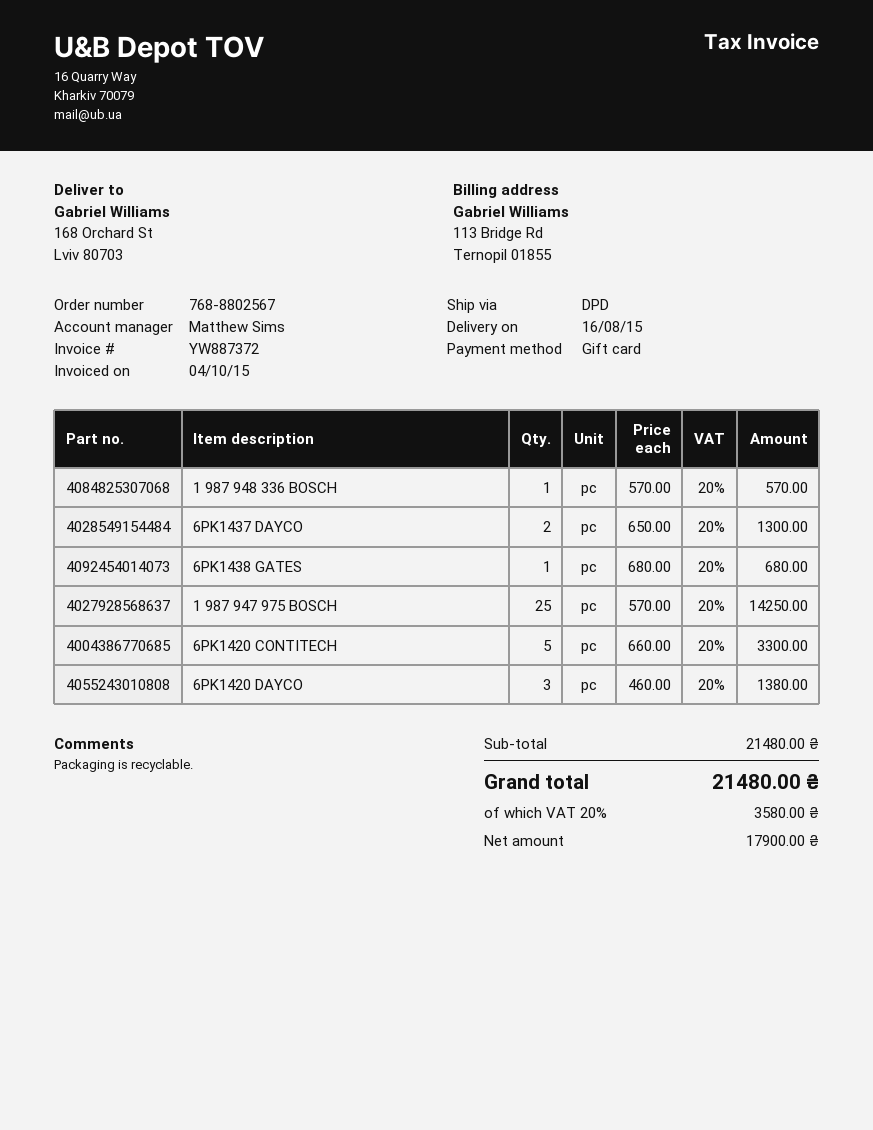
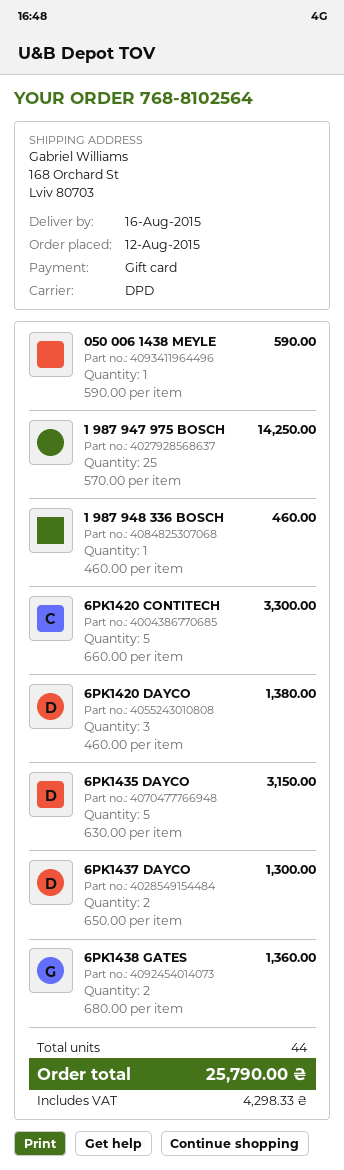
order number: 768-8802567 -> 768-8102564
1 987 948 336 BOSCH: 1 x 570.00 = 570.00 -> 1 x 460.00 = 460.00
6PK1438 GATES: 1 x 680.00 = 680.00 -> 2 x 680.00 = 1360.00
050 006 1438 MEYLE: none -> 1 x 590.00 = 590.00
6PK1435 DAYCO: none -> 5 x 630.00 = 3150.00
tax: 3580.00 -> 4298.33
total: 21480.00 -> 25790.00

